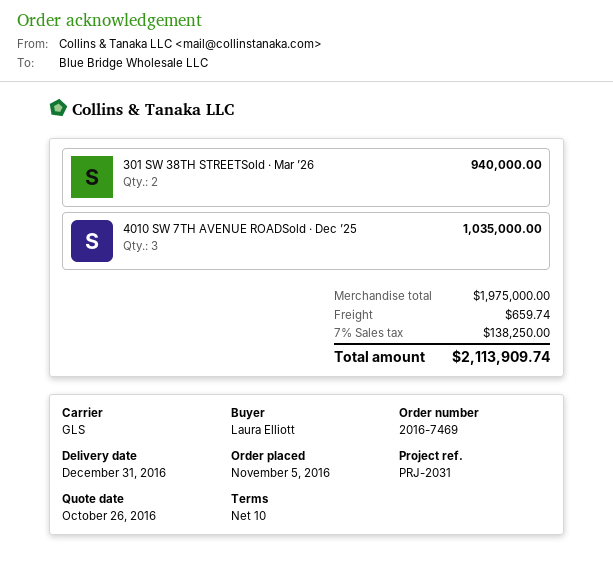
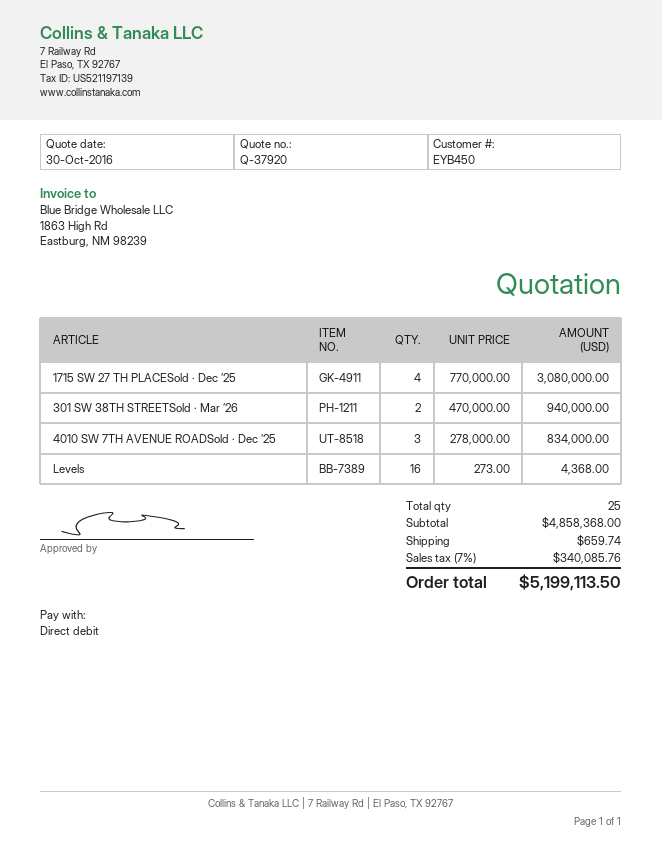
quote date: 2016-10-26 -> 2016-10-30
4010 SW 7TH AVENUE ROADSold · Dec ’25: 3 for 1035000.00 -> 3 for 834000.00
1715 SW 27 TH PLACESold · Dec ’25: none -> 4 for 3080000.00
Levels: none -> 16 for 4368.00
subtotal: 1975000.00 -> 4858368.00
tax: 7% = 138250.00 -> 7% = 340085.76
total: 2113909.74 -> 5199113.50

